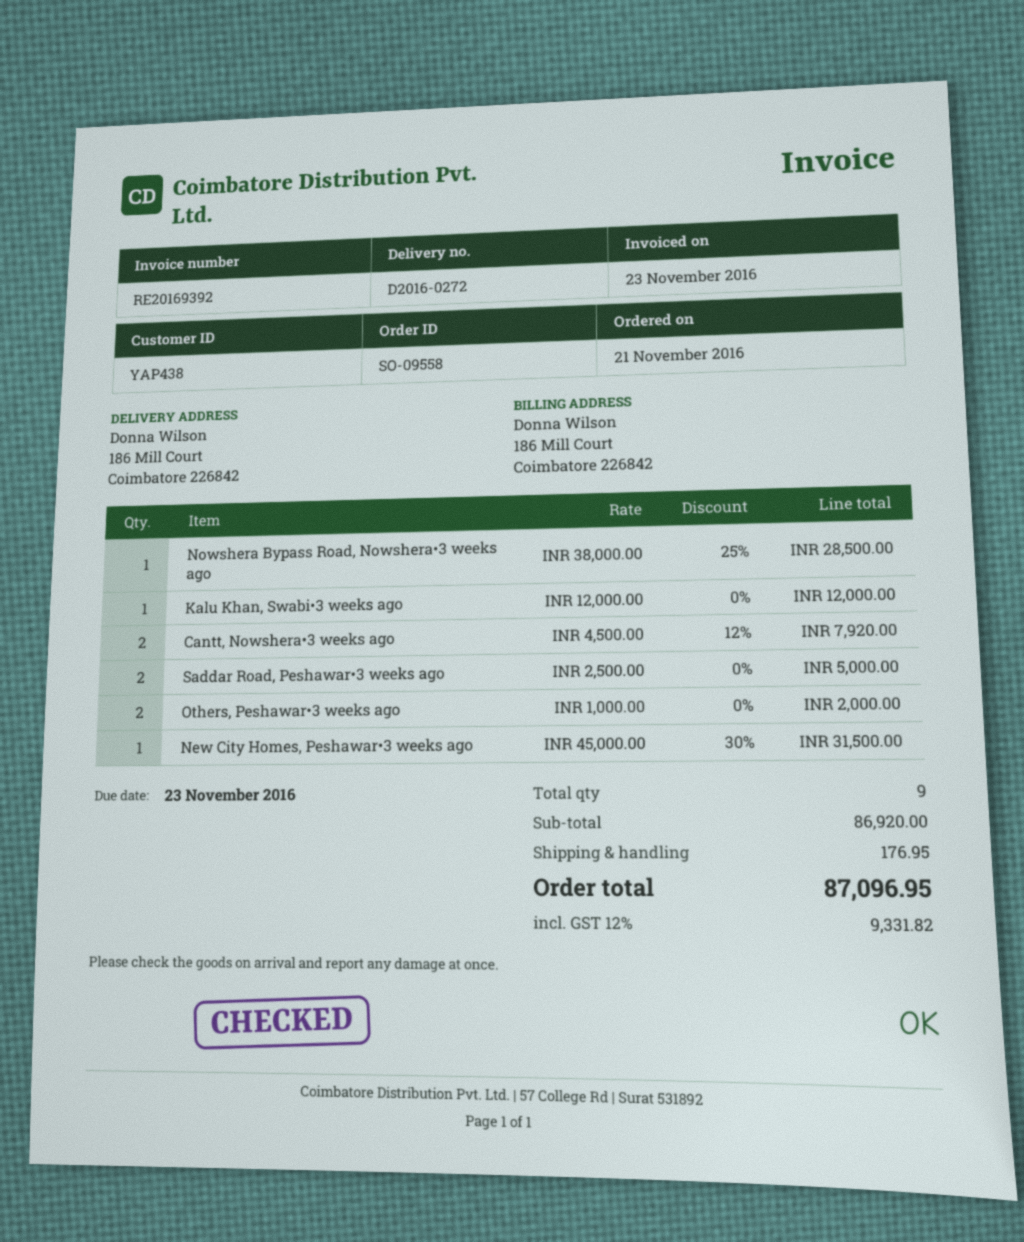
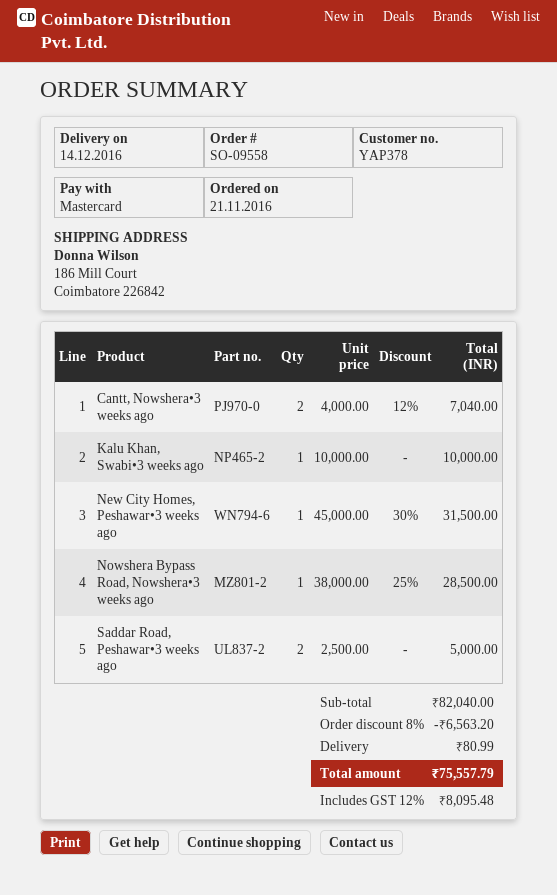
customer number: YAP438 -> YAP378
Kalu Khan, Swabi•3 weeks ago: 1 x 12000.00 = 12000.00 -> 1 x 10000.00 = 10000.00
Cantt, Nowshera•3 weeks ago: 2 x 4500.00 - 12% = 7920.00 -> 2 x 4000.00 - 12% = 7040.00
Others, Peshawar•3 weeks ago: 2 x 1000.00 = 2000.00 -> none
subtotal: 86920.00 -> 82040.00
discount: none -> 8% = 6563.20
shipping: 176.95 -> 80.99
tax: 12% = 9331.82 -> 12% = 8095.48
total: 87096.95 -> 75557.79

